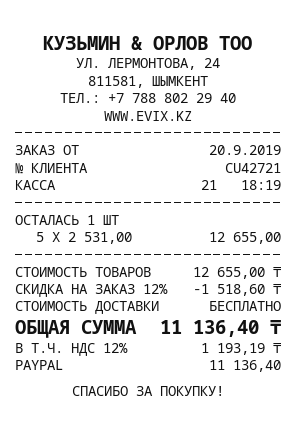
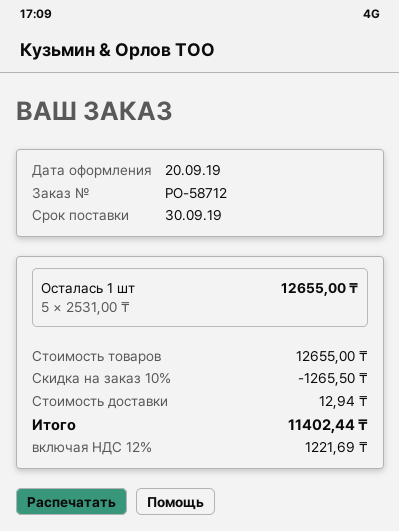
discount: 12% = 1518.60 -> 10% = 1265.50
shipping: 0.00 -> 12.94
tax: 12% = 1193.19 -> 12% = 1221.69
total: 11136.40 -> 11402.44

